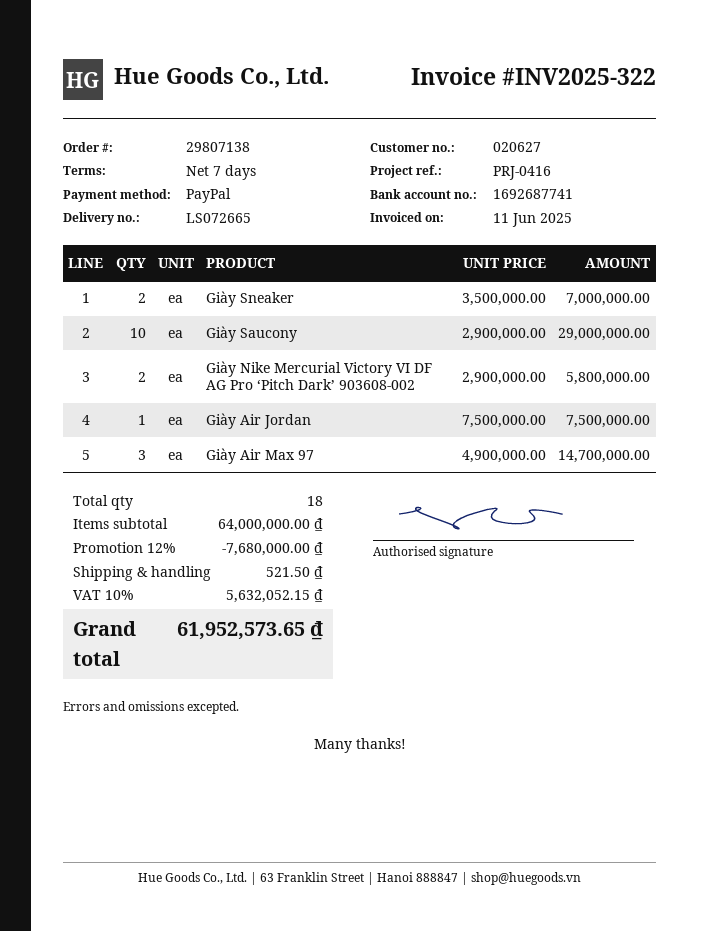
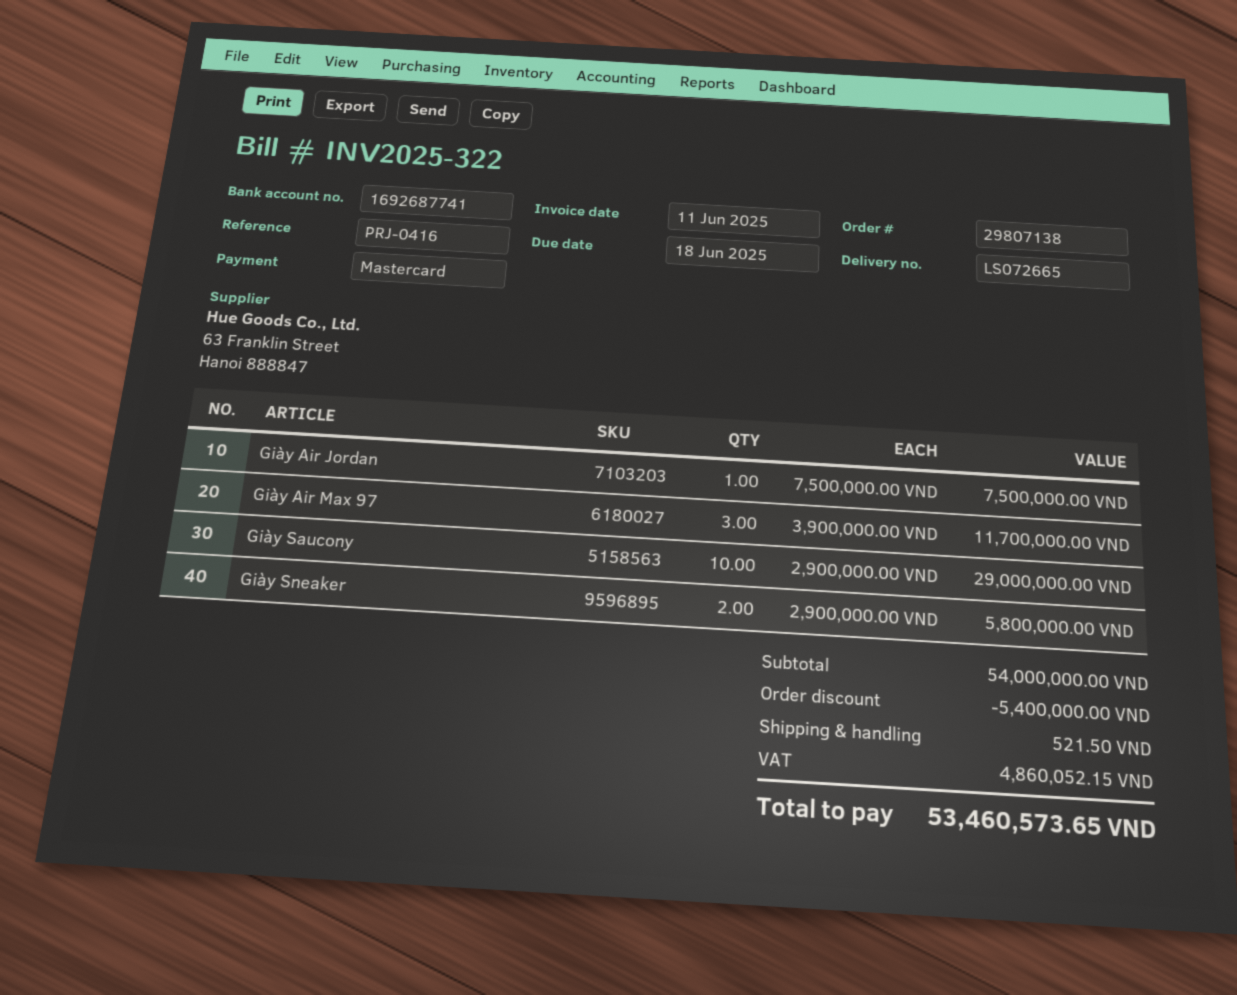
payment method: PayPal -> Mastercard
Giày Sneaker: 2 x 3500000.00 = 7000000.00 -> 2 x 2900000.00 = 5800000.00
Giày Nike Mercurial Victory VI DF AG Pro ‘Pitch Dark’ 903608-002: 2 x 2900000.00 = 5800000.00 -> none
Giày Air Max 97: 3 x 4900000.00 = 14700000.00 -> 3 x 3900000.00 = 11700000.00
subtotal: 64000000.00 -> 54000000.00
discount: 7680000.00 -> 5400000.00
tax: 5632052.15 -> 4860052.15
total: 61952573.65 -> 53460573.65

